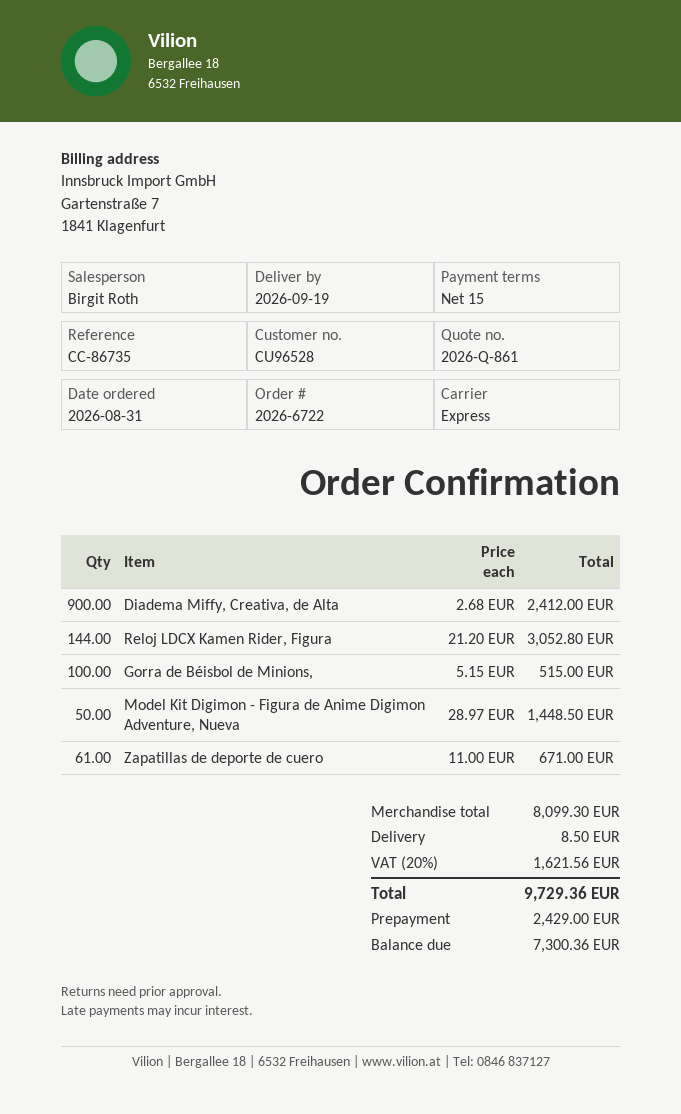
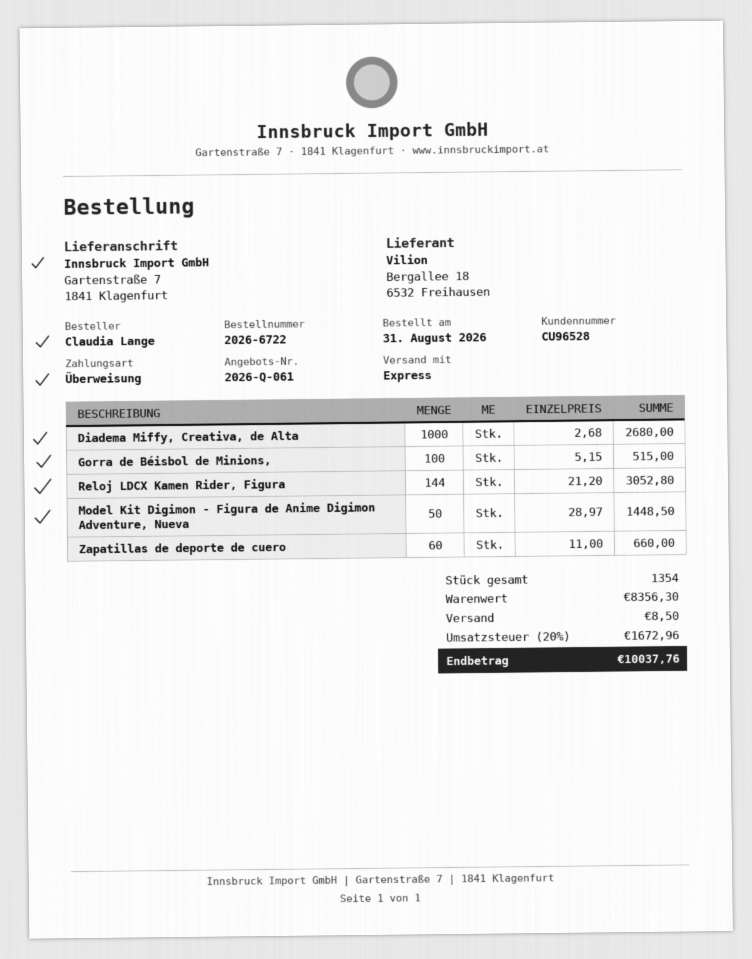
quote number: 2026-Q-861 -> 2026-Q-061
Diadema Miffy, Creativa, de Alta: 900 x 2.68 = 2412.00 -> 1000 x 2.68 = 2680.00
Zapatillas de deporte de cuero: 61 x 11.00 = 671.00 -> 60 x 11.00 = 660.00
subtotal: 8099.30 -> 8356.30
tax: 20% = 1621.56 -> 20% = 1672.96
total: 9729.36 -> 10037.76

